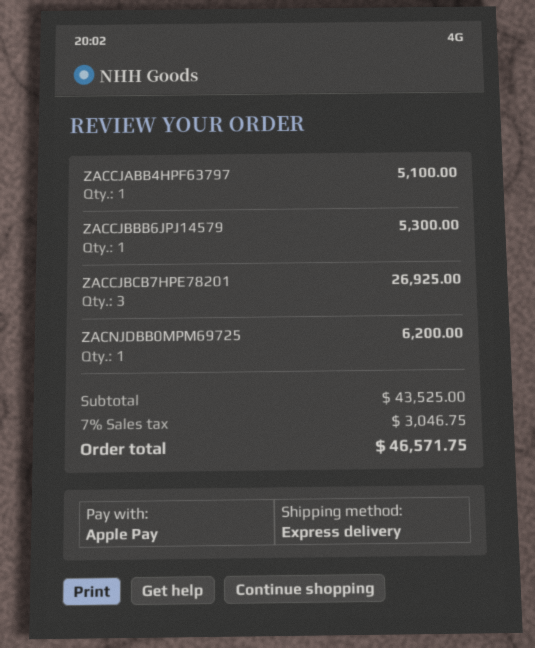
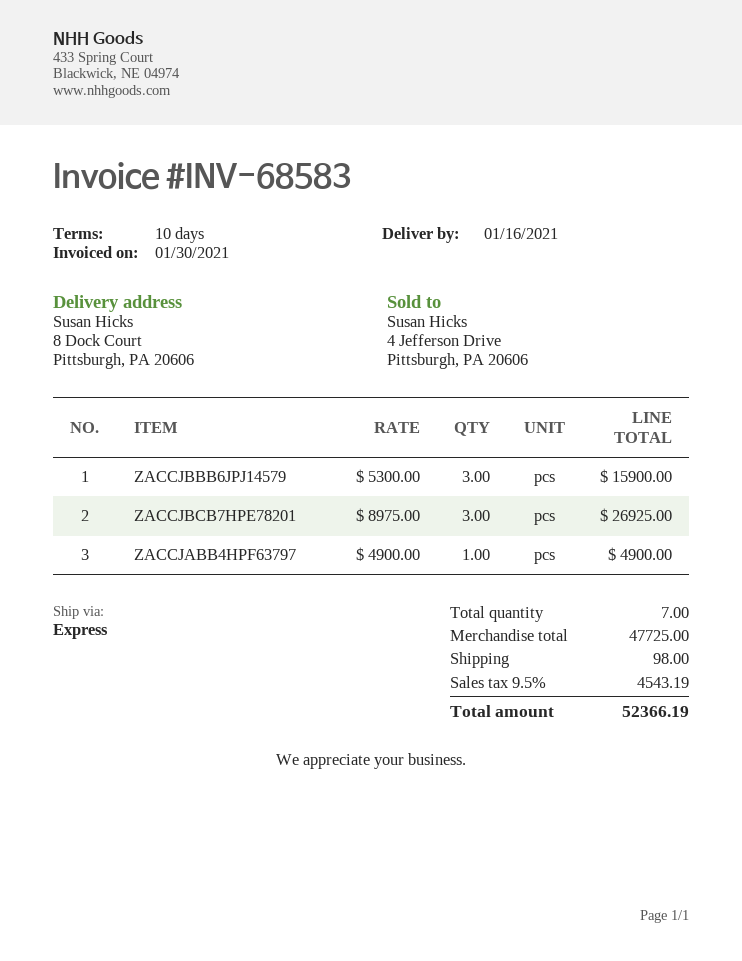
ZACCJABB4HPF63797: 1 for 5100.00 -> 1 for 4900.00
ZACCJBBB6JPJ14579: 1 for 5300.00 -> 3 for 15900.00
ZACNJDBB0MPM69725: 1 for 6200.00 -> none
subtotal: 43525.00 -> 47725.00
shipping: none -> 98.00
tax: 7% = 3046.75 -> 9.5% = 4543.19
total: 46571.75 -> 52366.19

